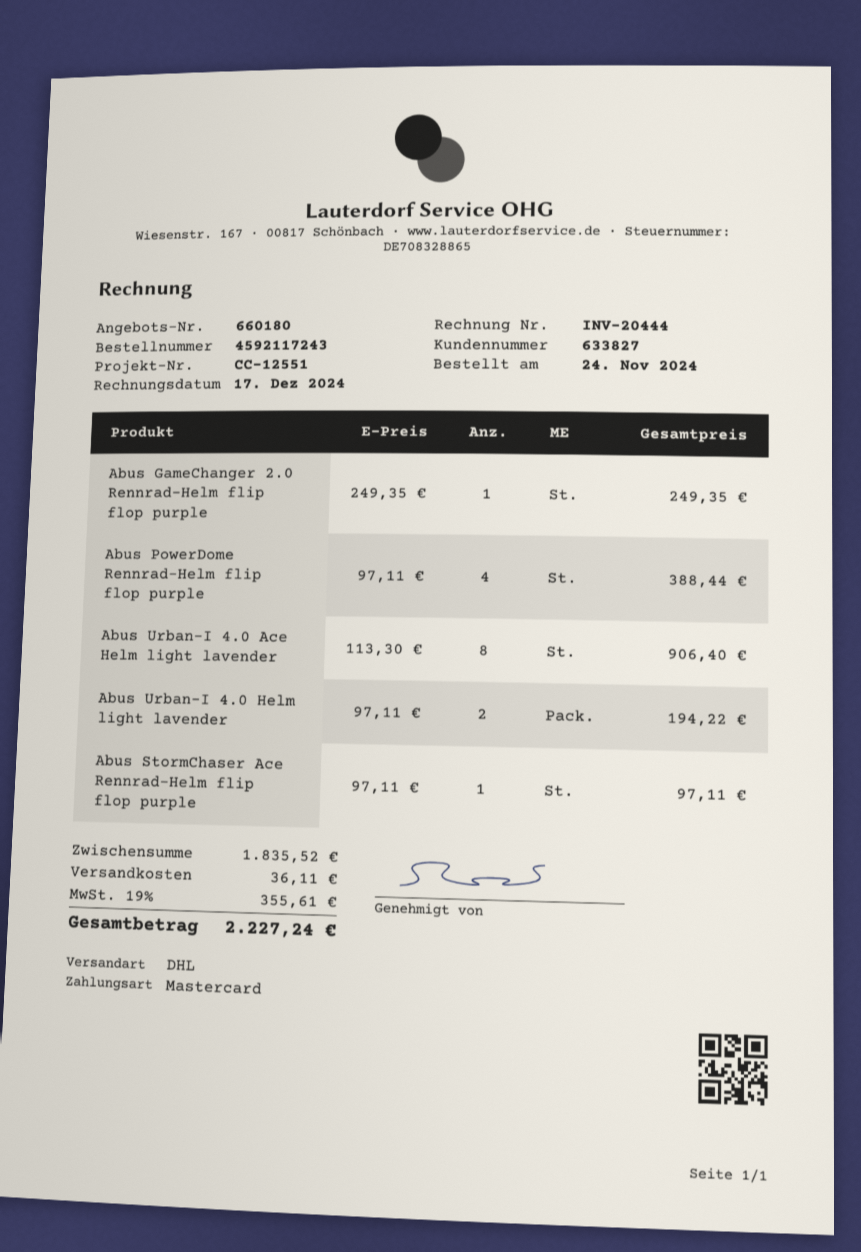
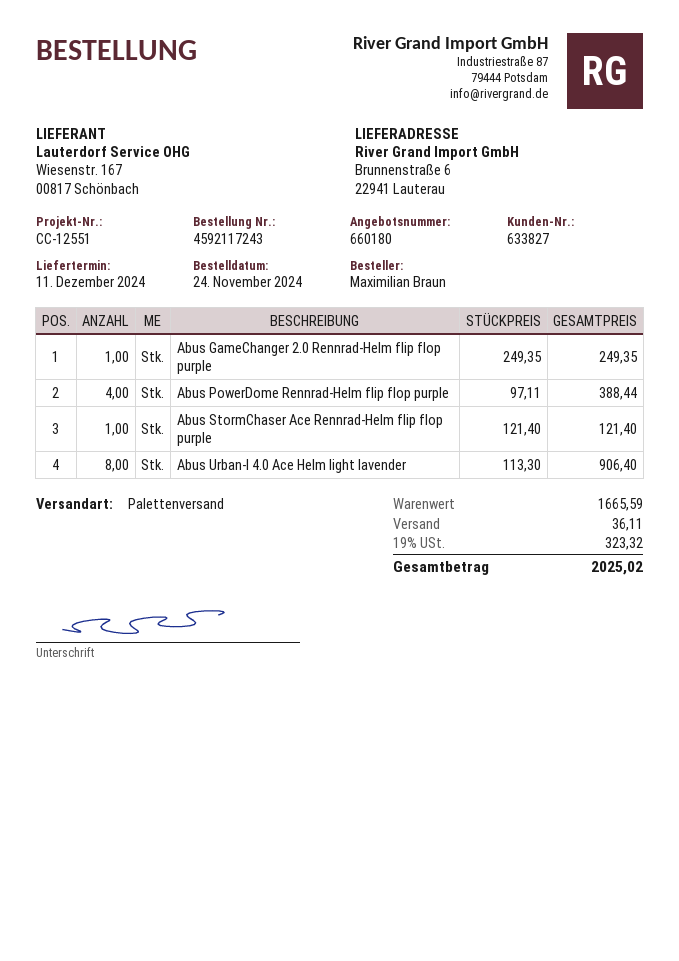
shipping method: DHL -> pallet freight
Abus Urban-I 4.0 Helm light lavender: 2 x 97.11 = 194.22 -> none
Abus StormChaser Ace Rennrad-Helm flip flop purple: 1 x 97.11 = 97.11 -> 1 x 121.40 = 121.40
subtotal: 1835.52 -> 1665.59
tax: 19% = 355.61 -> 19% = 323.32
total: 2227.24 -> 2025.02

